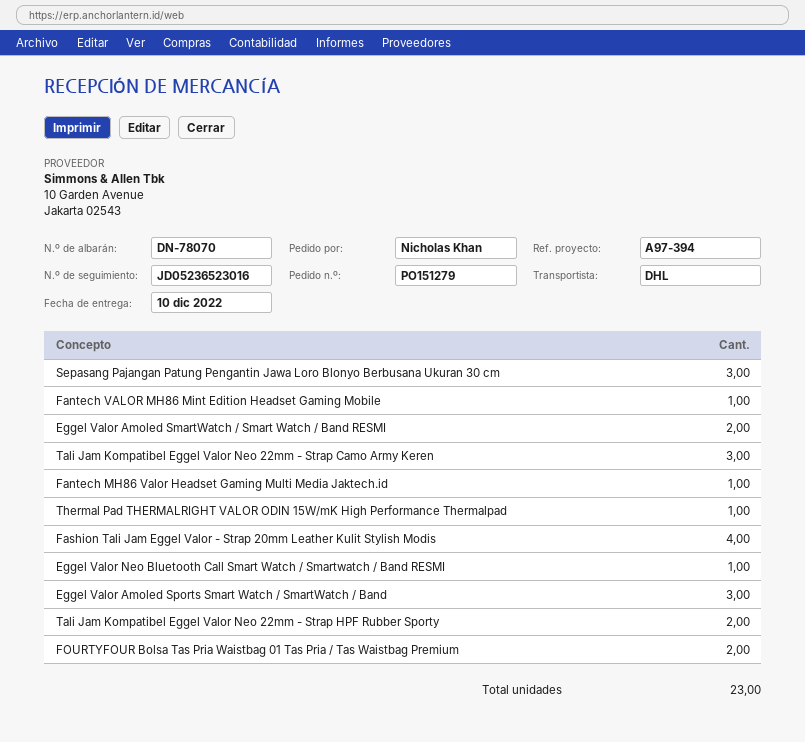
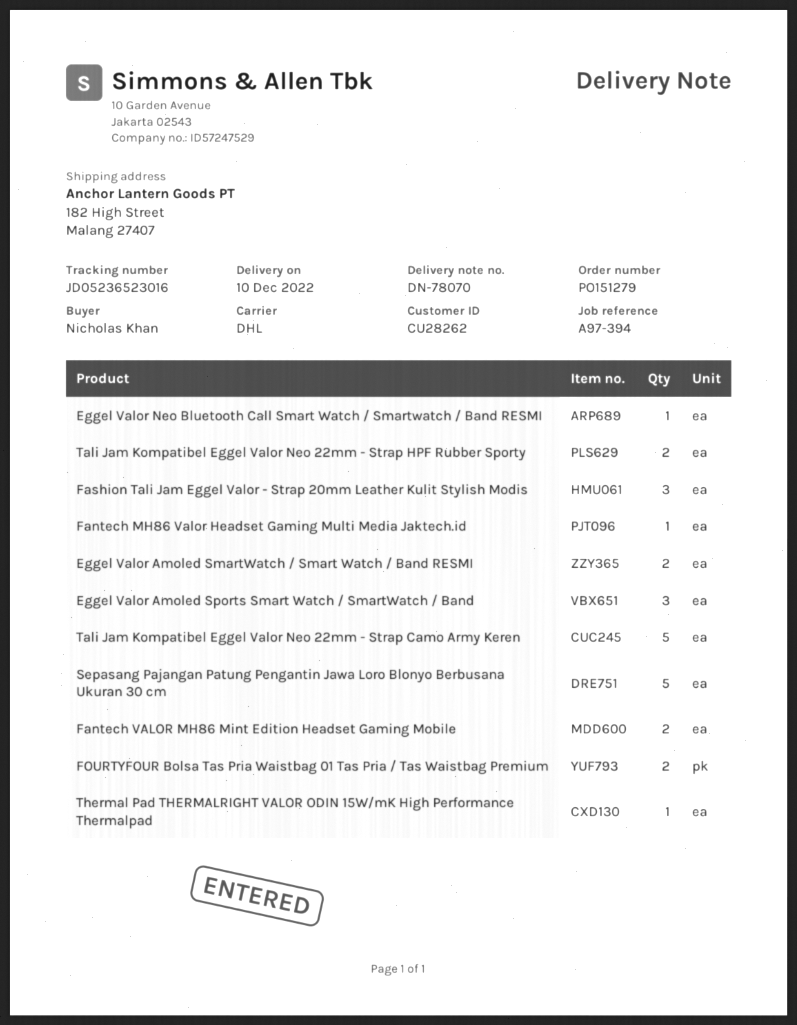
Sepasang Pajangan Patung Pengantin Jawa Loro Blonyo Berbusana Ukuran 30 cm: 3 -> 5
Fantech VALOR MH86 Mint Edition Headset Gaming Mobile: 1 -> 2
Tali Jam Kompatibel Eggel Valor Neo 22mm - Strap Camo Army Keren: 3 -> 5
Fashion Tali Jam Eggel Valor - Strap 20mm Leather Kulit Stylish Modis: 4 -> 3

